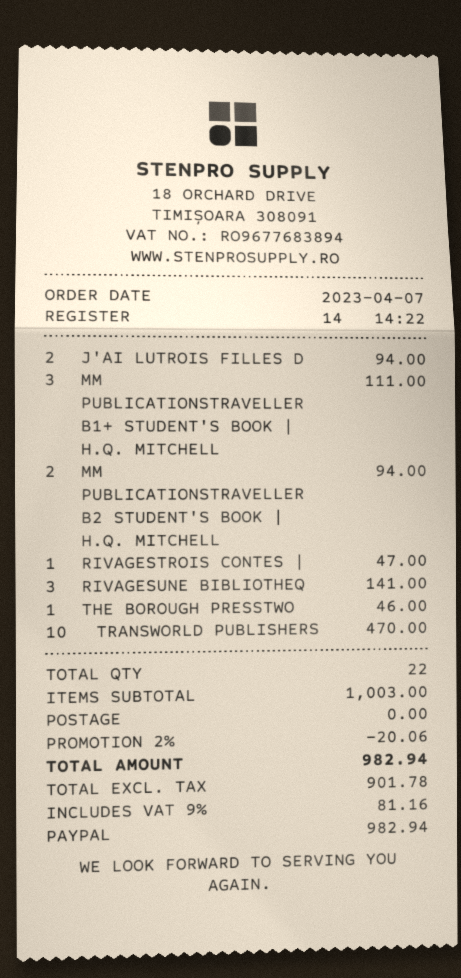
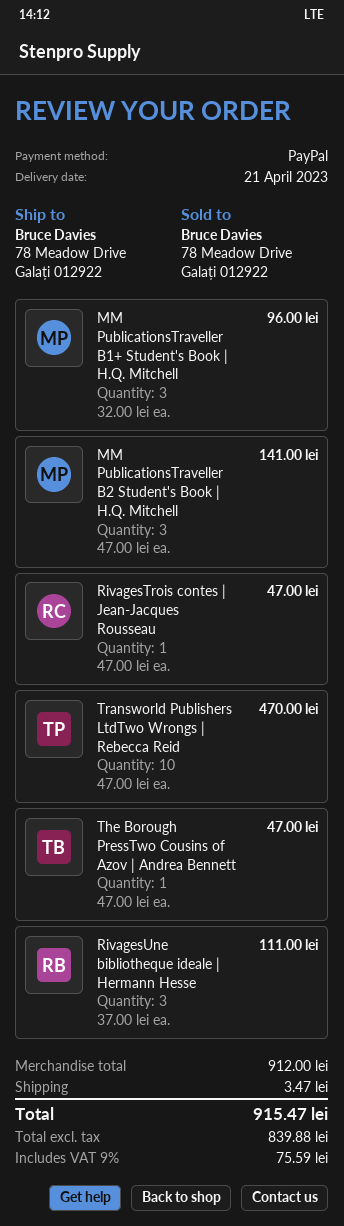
J'AI LUTROIS FILLES D: 2 for 94.00 -> none
MM PUBLICATIONSTRAVELLER B1+ STUDENT'S BOOK | H.Q. MITCHELL: 3 for 111.00 -> 3 for 96.00
MM PUBLICATIONSTRAVELLER B2 STUDENT'S BOOK | H.Q. MITCHELL: 2 for 94.00 -> 3 for 141.00
RIVAGESUNE BIBLIOTHEQ: 3 for 141.00 -> 3 for 111.00
THE BOROUGH PRESSTWO: 1 for 46.00 -> 1 for 47.00
subtotal: 1003.00 -> 912.00
discount: 2% = 20.06 -> none
shipping: 0.00 -> 3.47
net: 901.78 -> 839.88
tax: 9% = 81.16 -> 9% = 75.59
total: 982.94 -> 915.47

